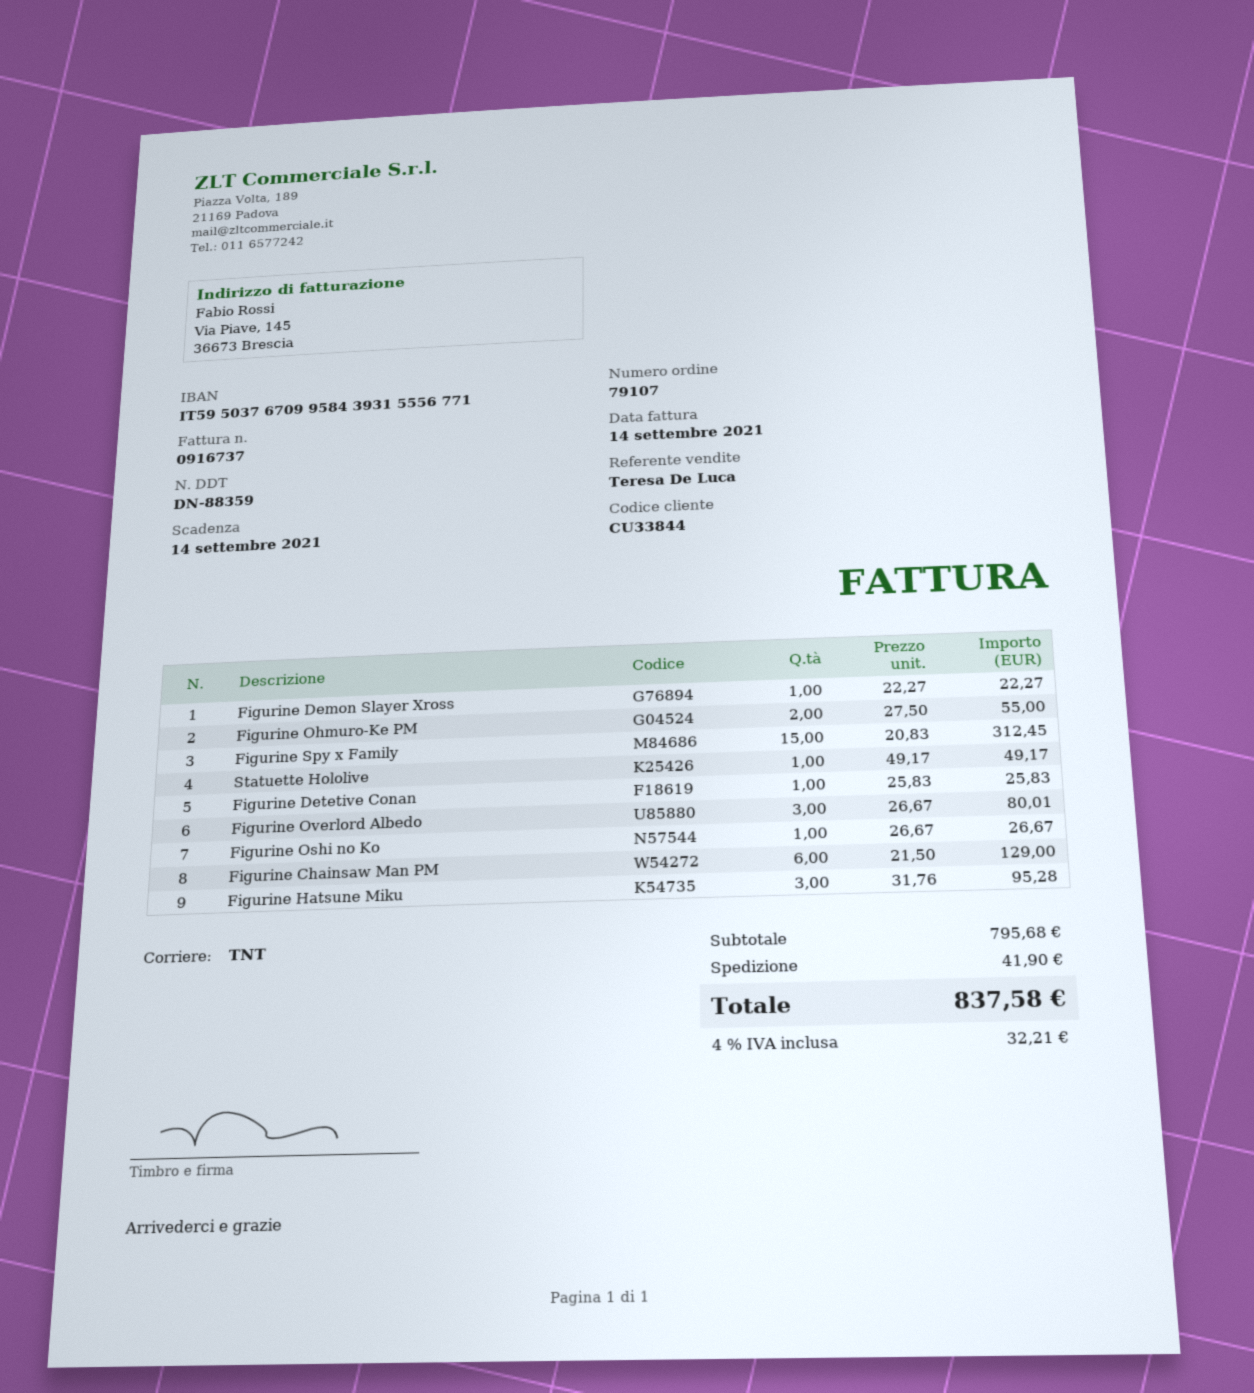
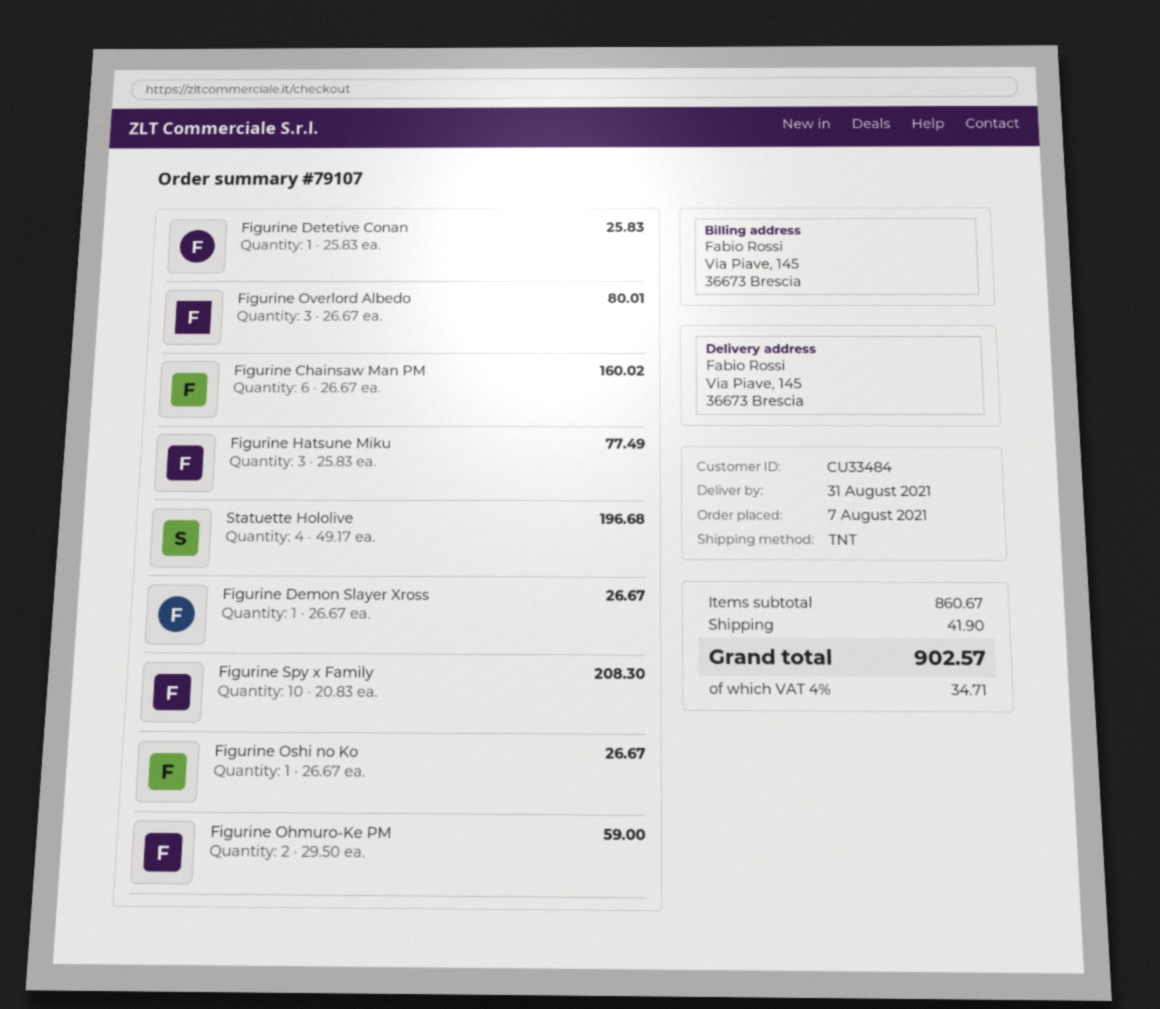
customer number: CU33844 -> CU33484
Figurine Demon Slayer Xross: 1 x 22.27 = 22.27 -> 1 x 26.67 = 26.67
Figurine Ohmuro-Ke PM: 2 x 27.50 = 55.00 -> 2 x 29.50 = 59.00
Figurine Spy x Family: 15 x 20.83 = 312.45 -> 10 x 20.83 = 208.30
Statuette Hololive: 1 x 49.17 = 49.17 -> 4 x 49.17 = 196.68
Figurine Chainsaw Man PM: 6 x 21.50 = 129.00 -> 6 x 26.67 = 160.02
Figurine Hatsune Miku: 3 x 31.76 = 95.28 -> 3 x 25.83 = 77.49
subtotal: 795.68 -> 860.67
tax: 4% = 32.21 -> 4% = 34.71
total: 837.58 -> 902.57

